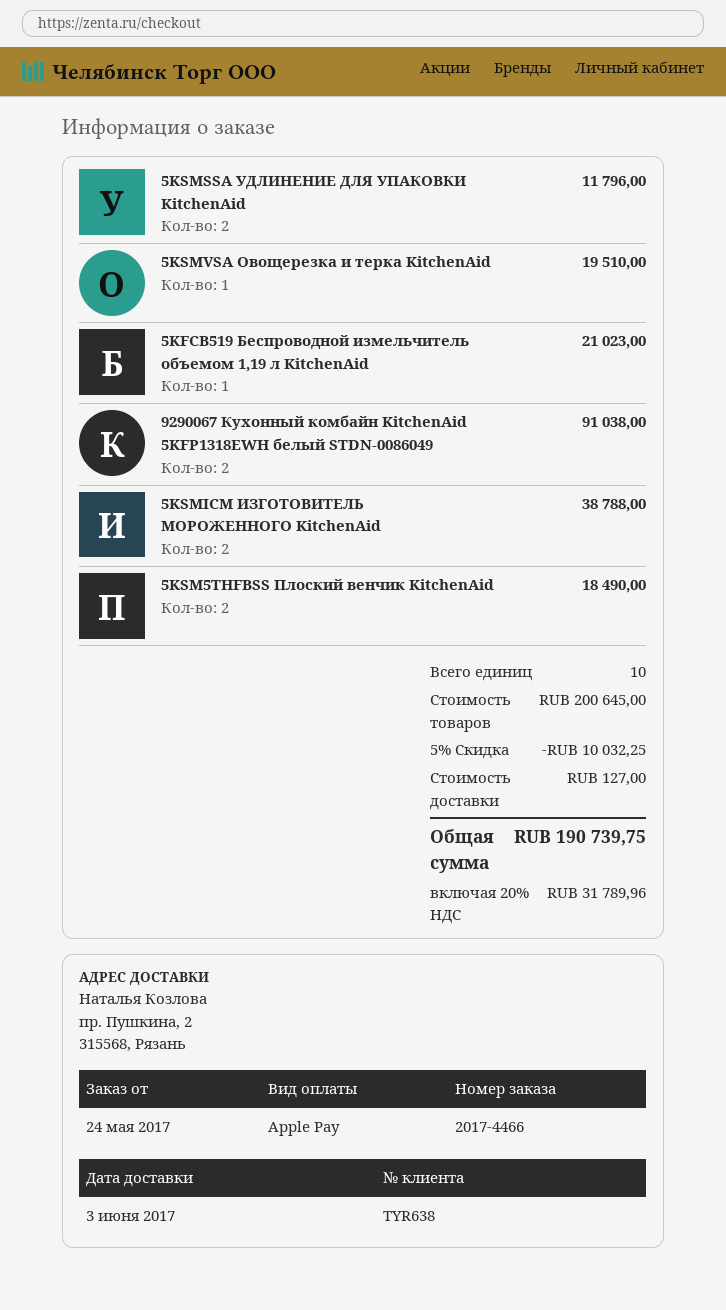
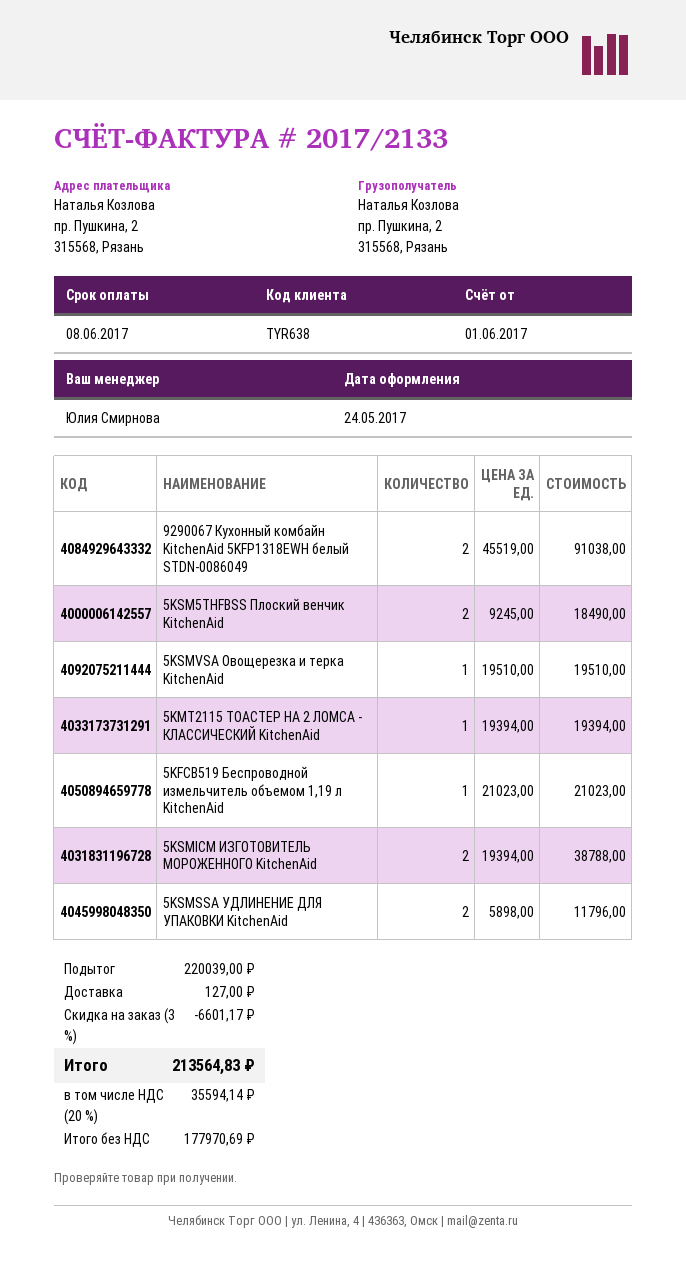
5KMT2115 ТОАСТЕР НА 2 ЛОМСА - КЛАССИЧЕСКИЙ KitchenAid: none -> 1 for 19394.00
subtotal: 200645.00 -> 220039.00
discount: 5% = 10032.25 -> 3% = 6601.17
tax: 20% = 31789.96 -> 20% = 35594.14
total: 190739.75 -> 213564.83

